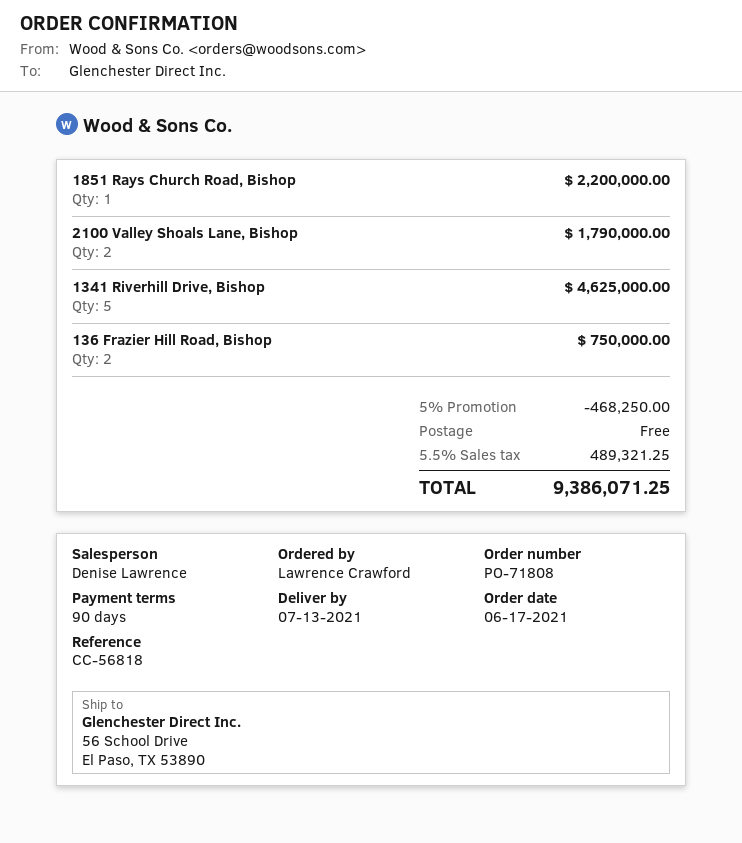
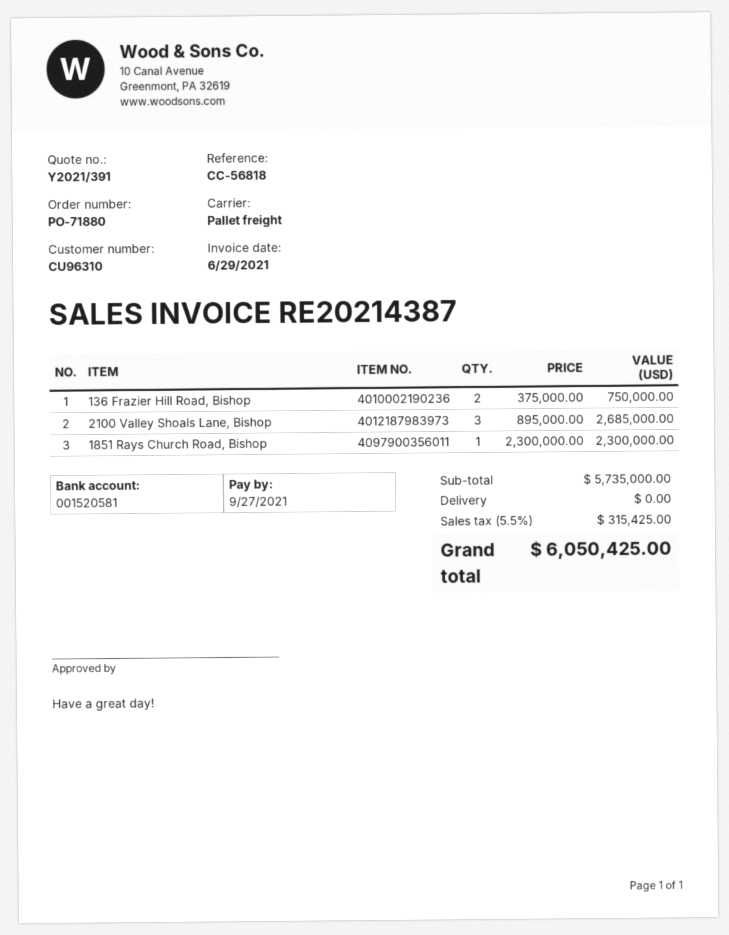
order number: PO-71808 -> PO-71880
1851 Rays Church Road, Bishop: 1 for 2200000.00 -> 1 for 2300000.00
2100 Valley Shoals Lane, Bishop: 2 for 1790000.00 -> 3 for 2685000.00
1341 Riverhill Drive, Bishop: 5 for 4625000.00 -> none
discount: 5% = 468250.00 -> none
tax: 5.5% = 489321.25 -> 5.5% = 315425.00
total: 9386071.25 -> 6050425.00

